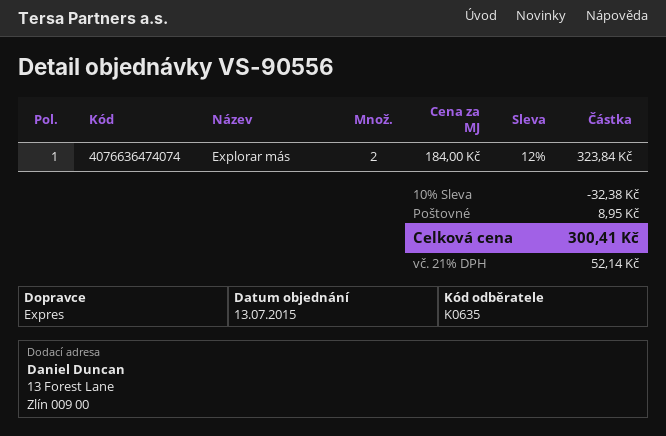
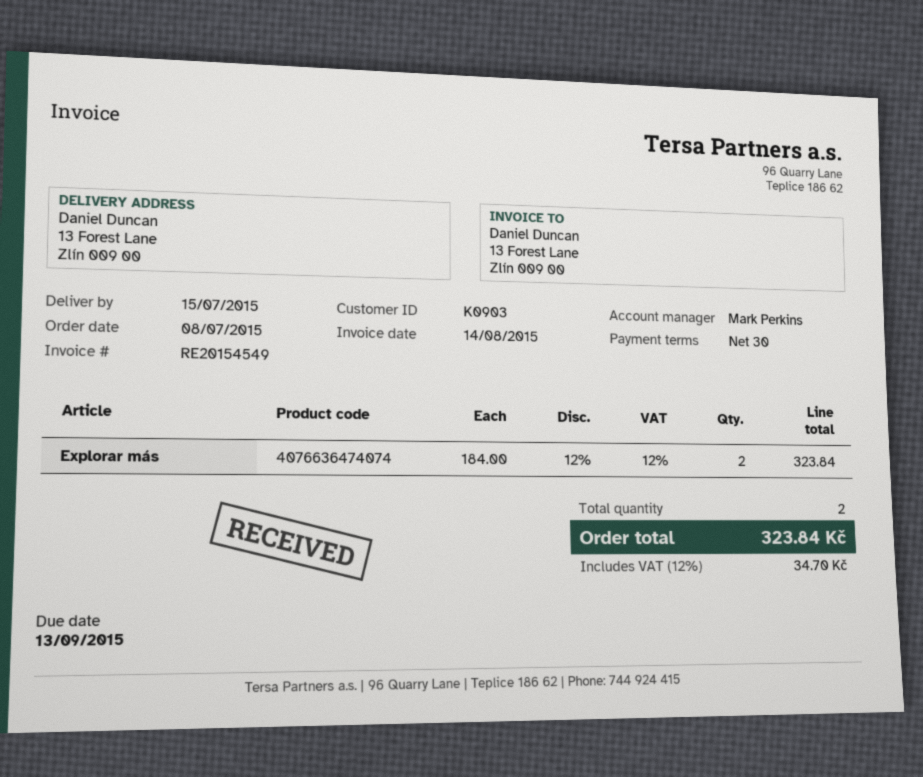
order date: 2015-07-13 -> 2015-07-08
customer number: K0635 -> K0903
discount: 10% = 32.38 -> none
shipping: 8.95 -> none
tax: 21% = 52.14 -> 12% = 34.70
total: 300.41 -> 323.84

